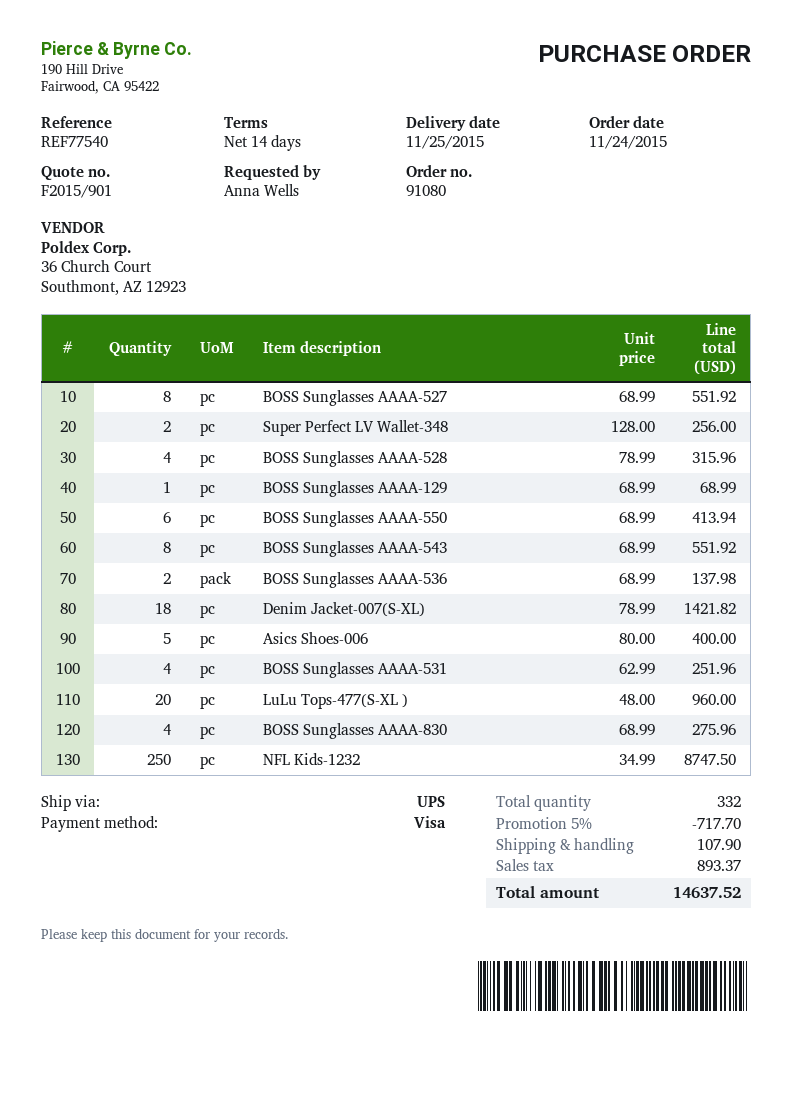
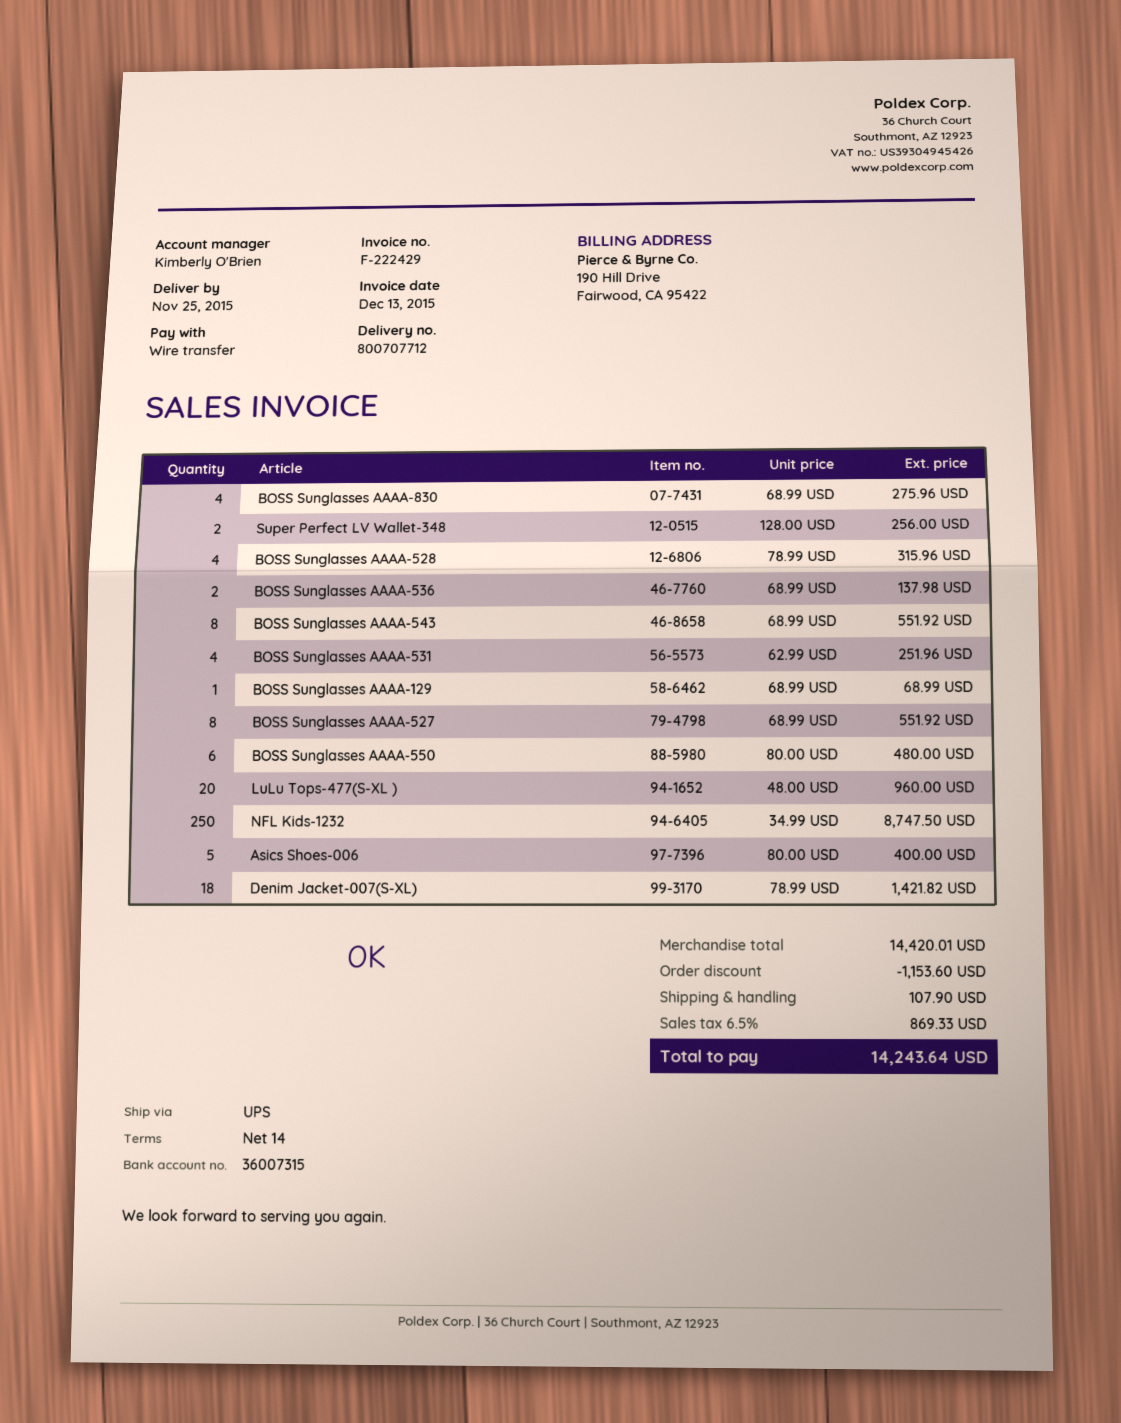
payment method: Visa -> bank transfer
BOSS Sunglasses AAAA-550: 6 x 68.99 = 413.94 -> 6 x 80.00 = 480.00
discount: 717.70 -> 1153.60
tax: 893.37 -> 869.33
total: 14637.52 -> 14243.64

